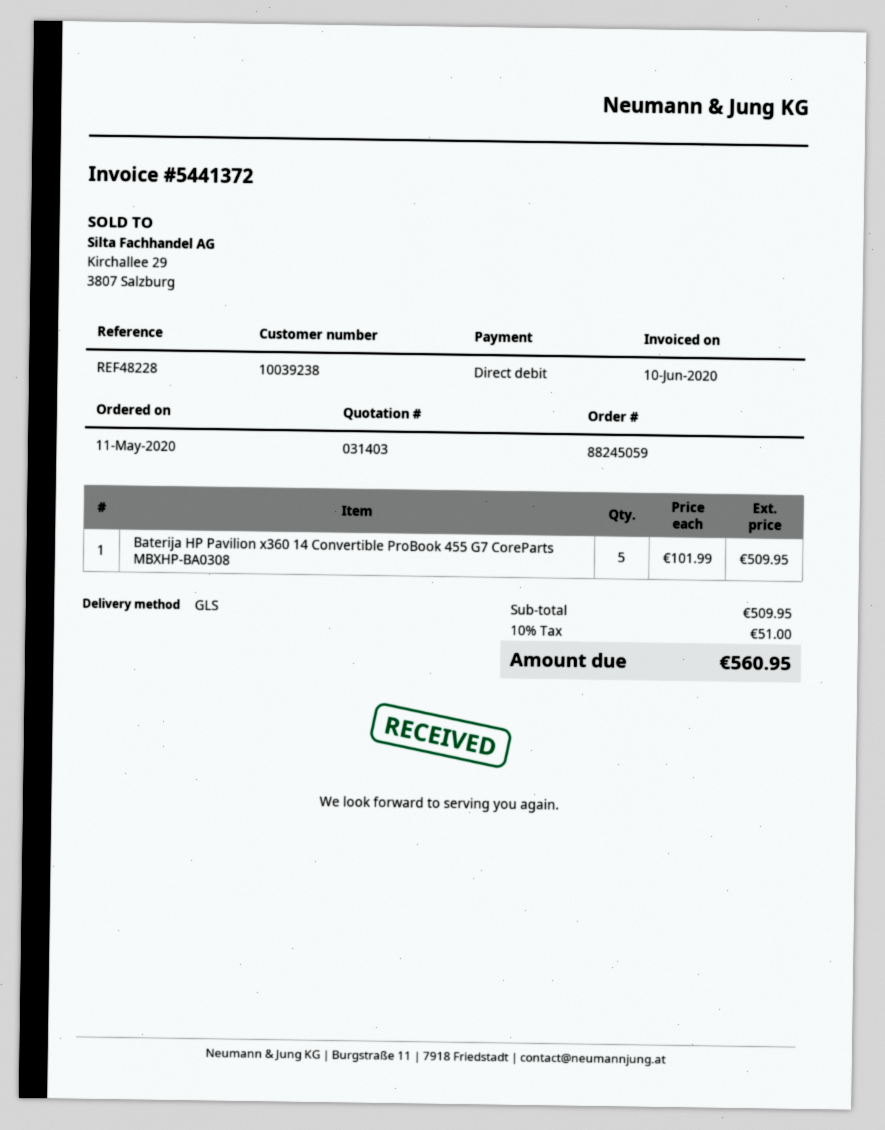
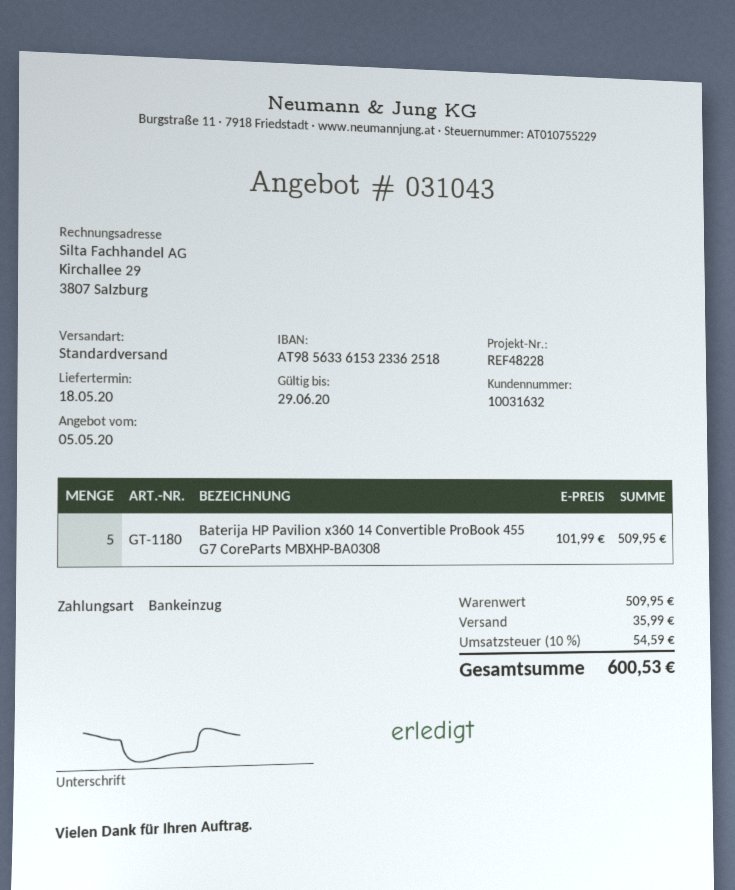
quote number: 031403 -> 031043
customer number: 10039238 -> 10031632
shipping method: GLS -> standard
shipping: none -> 35.99
tax: 10% = 51.00 -> 10% = 54.59
total: 560.95 -> 600.53

